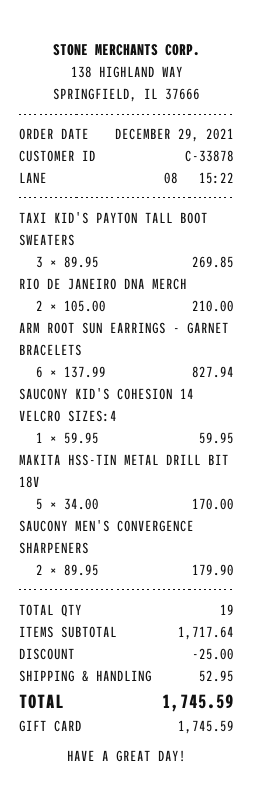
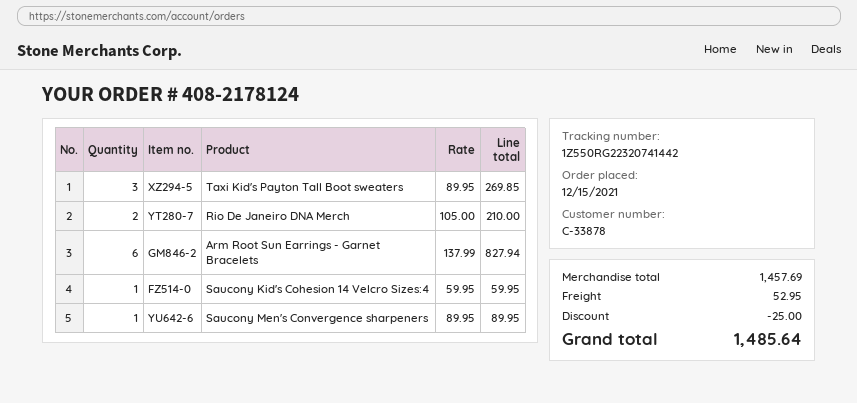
order date: 2021-12-29 -> 2021-12-15
MAKITA HSS-TIN METAL DRILL BIT 18V: 5 x 34.00 = 170.00 -> none
SAUCONY MEN'S CONVERGENCE SHARPENERS: 2 x 89.95 = 179.90 -> 1 x 89.95 = 89.95
subtotal: 1717.64 -> 1457.69
total: 1745.59 -> 1485.64

